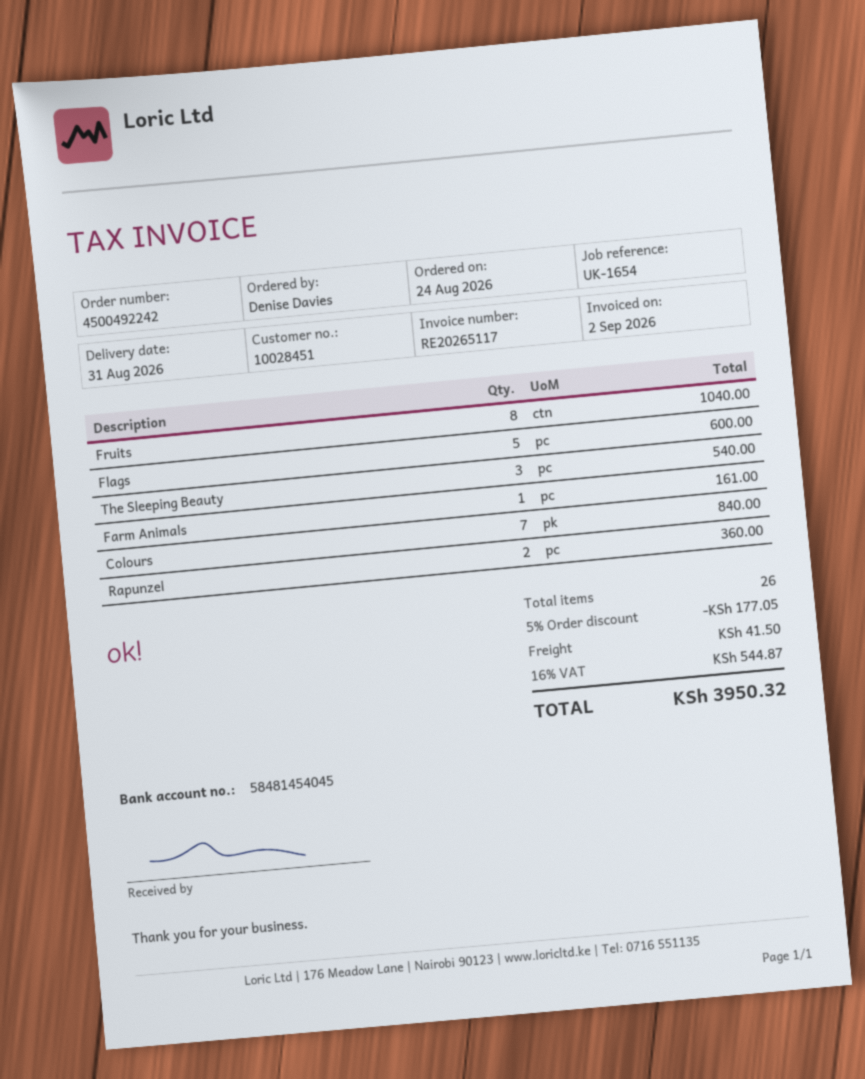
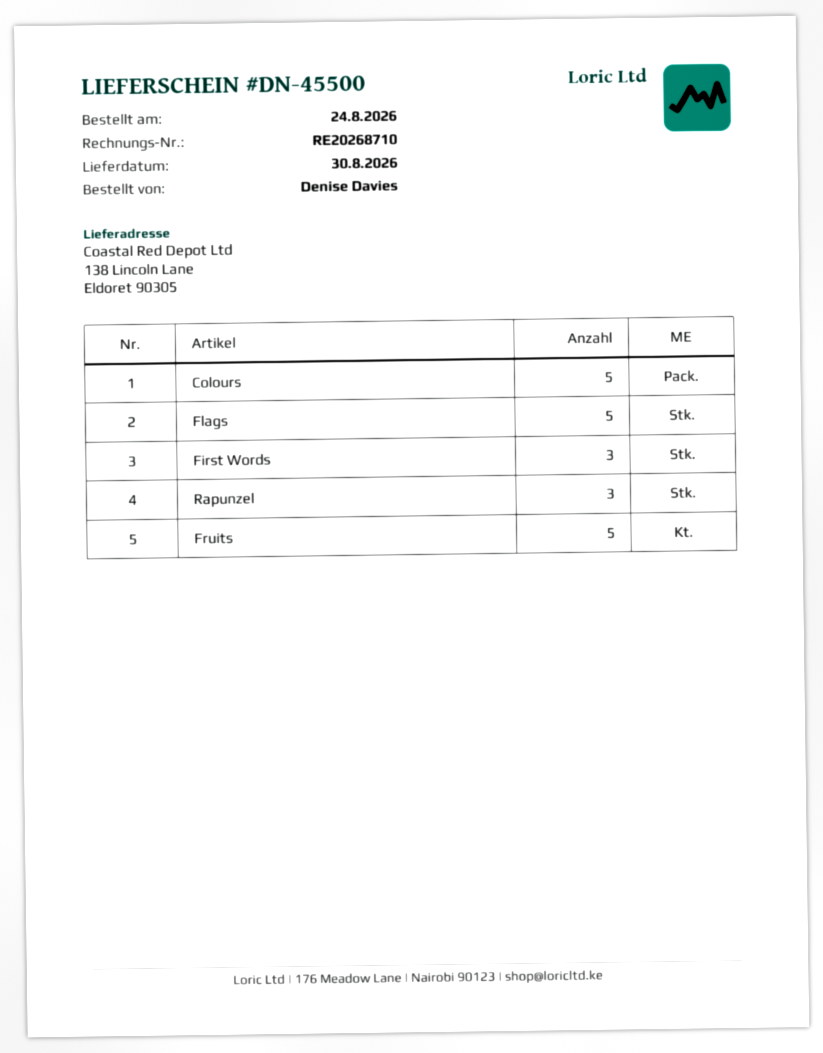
delivery date: 2026-08-31 -> 2026-08-30
invoice number: RE20265117 -> RE20268710
Fruits: 8 -> 5
The Sleeping Beauty: 3 -> none
Farm Animals: 1 -> none
Colours: 7 -> 5
Rapunzel: 2 -> 3
First Words: none -> 3

